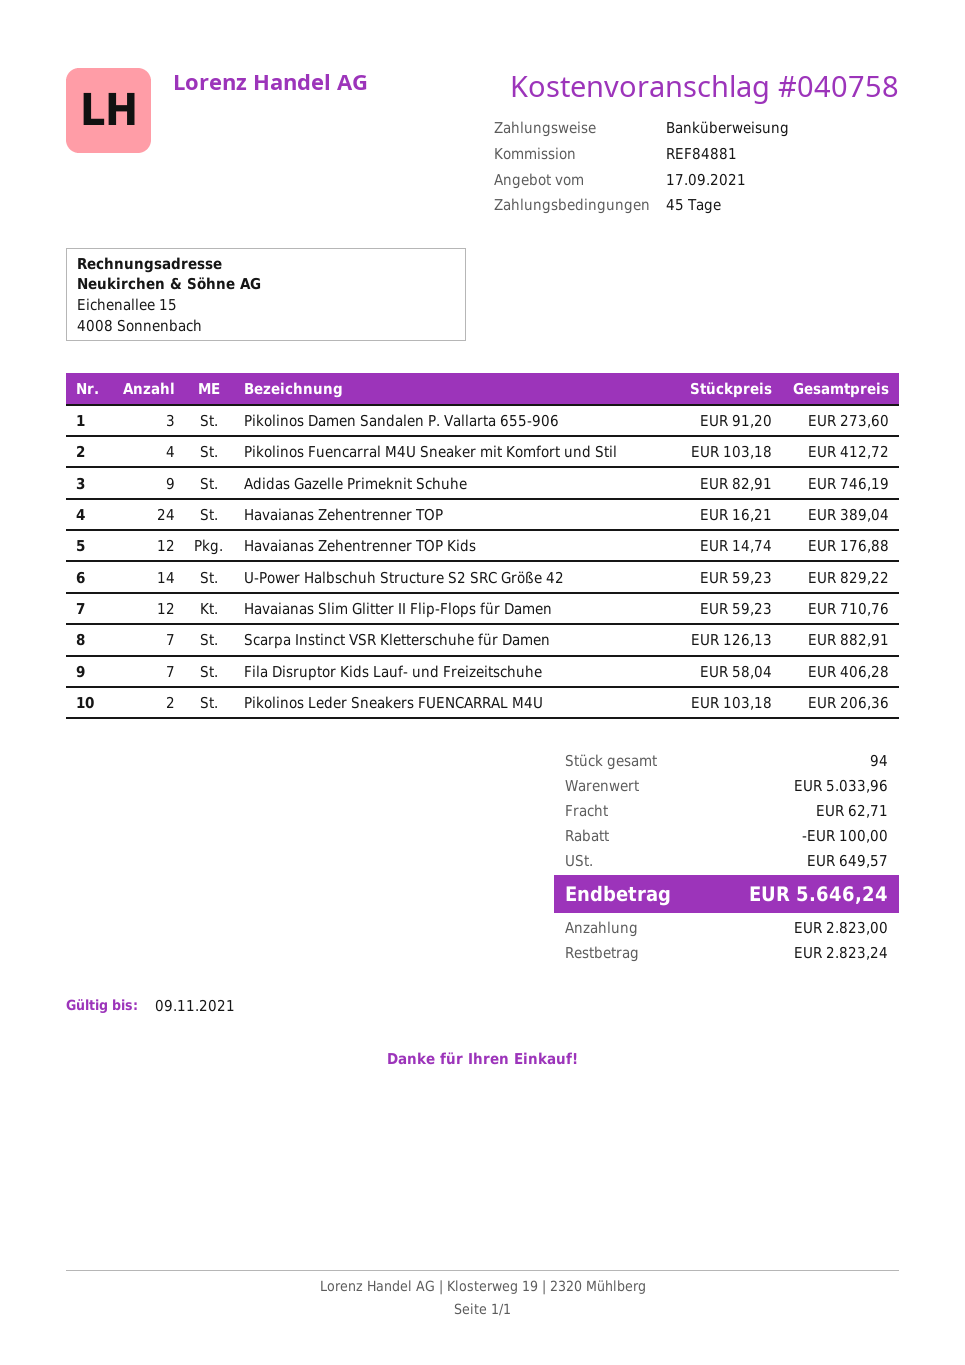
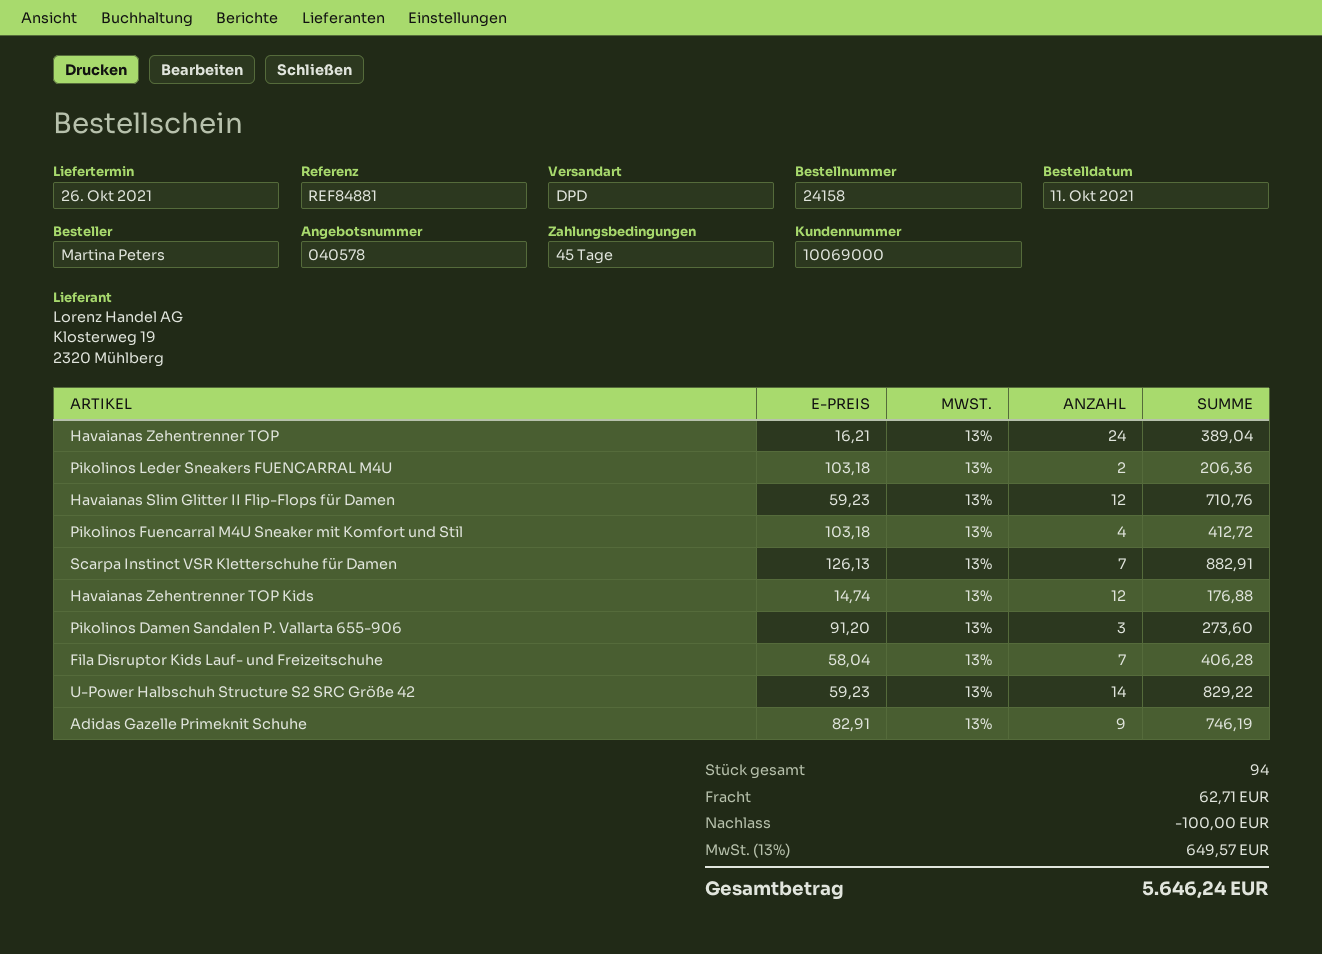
quote number: 040758 -> 040578

